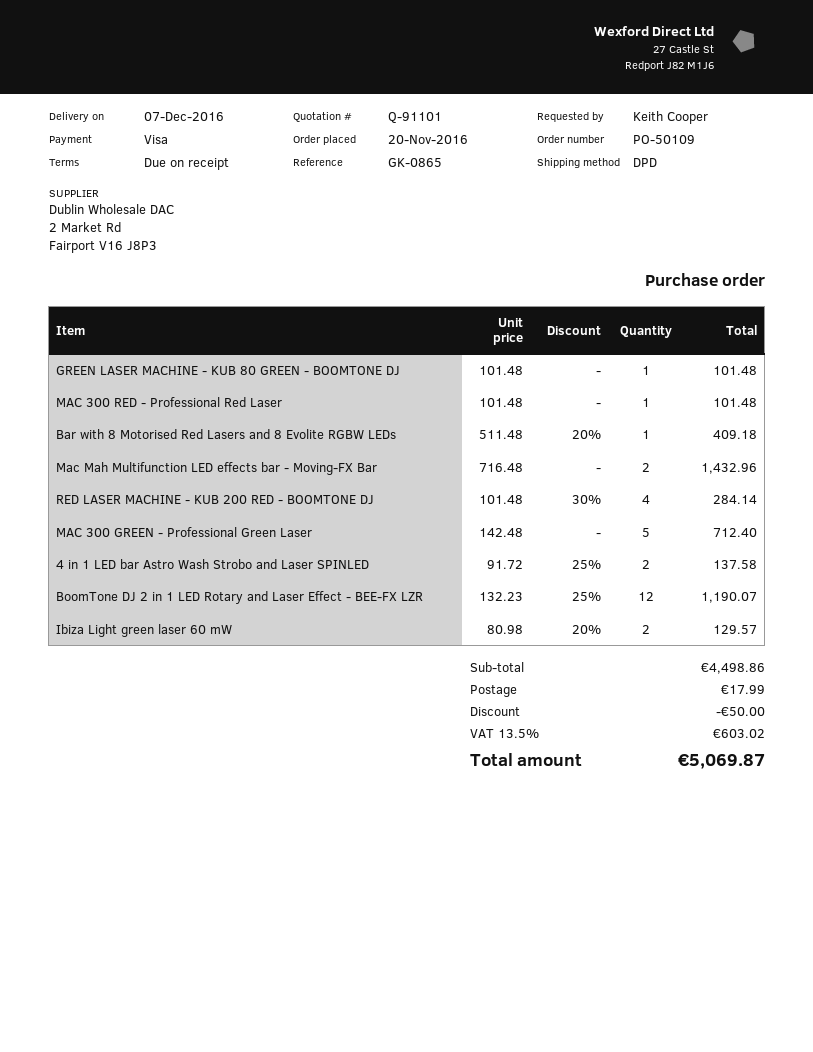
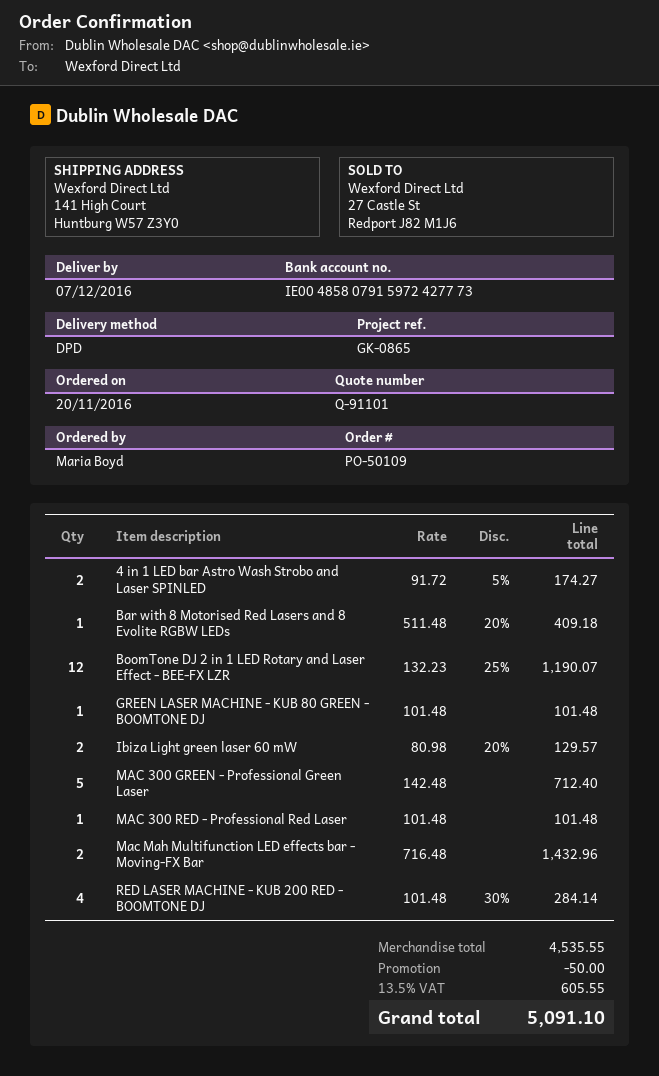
ordered by: Keith Cooper -> Maria Boyd
4 in 1 LED bar Astro Wash Strobo and Laser SPINLED: 2 x 91.72 - 25% = 137.58 -> 2 x 91.72 - 5% = 174.27
subtotal: 4498.86 -> 4535.55
shipping: 17.99 -> none
tax: 13.5% = 603.02 -> 13.5% = 605.55
total: 5069.87 -> 5091.10

